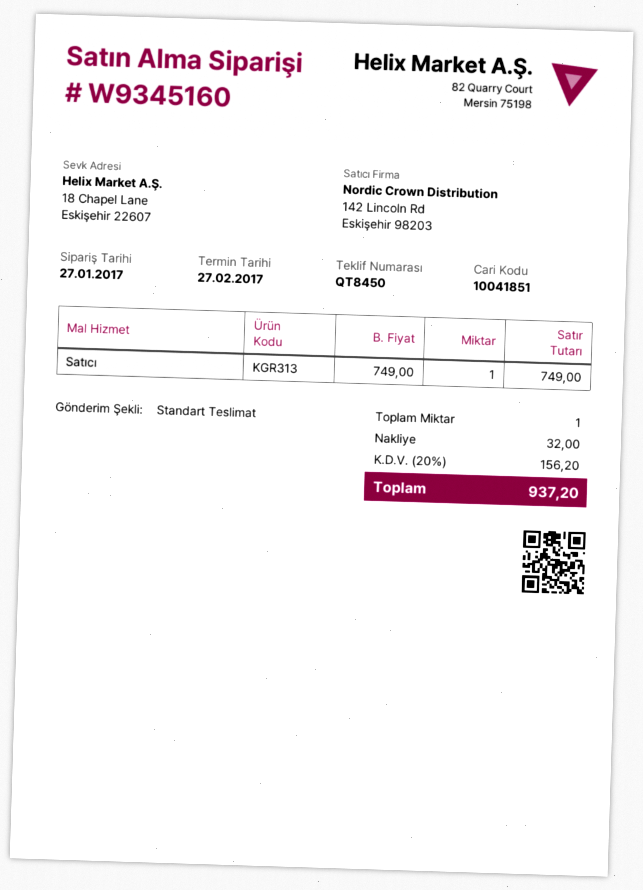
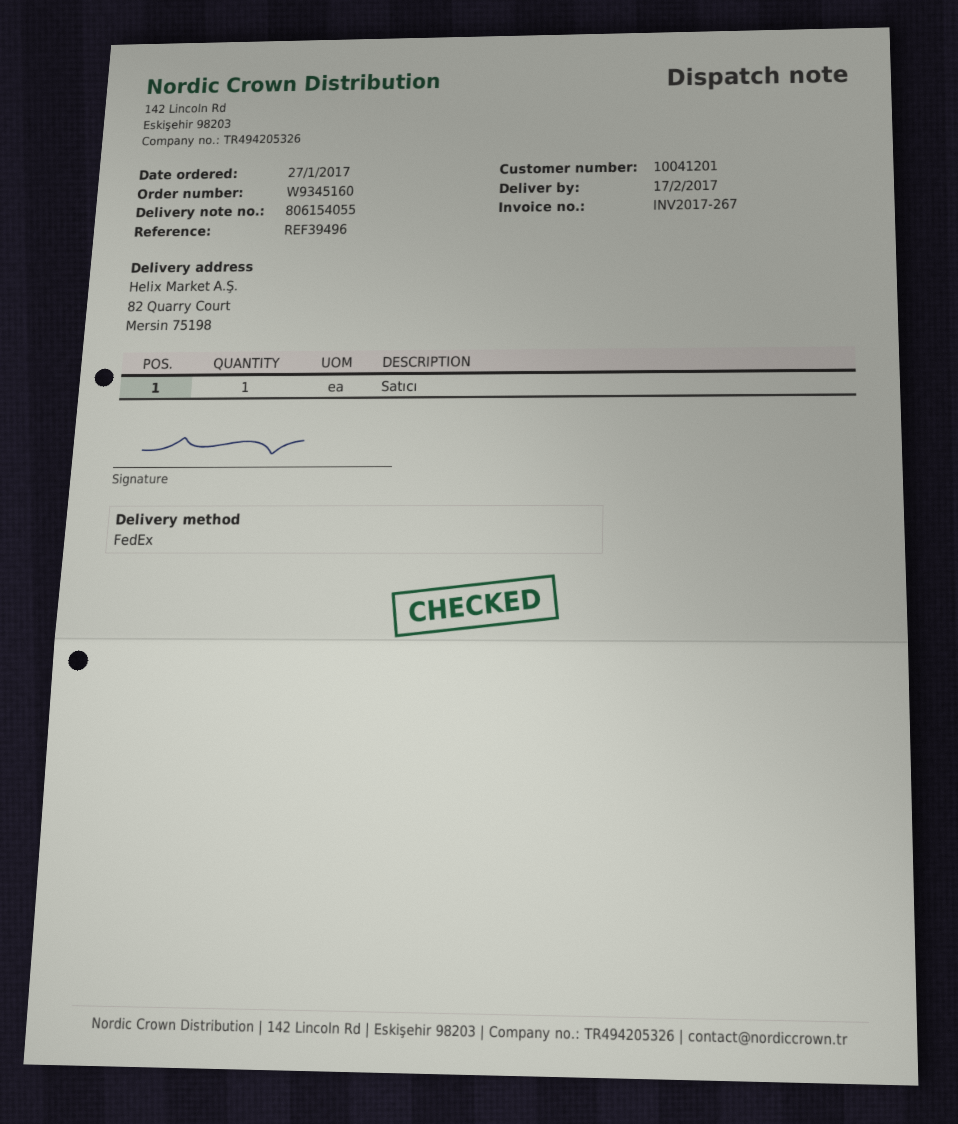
delivery date: 2017-02-27 -> 2017-02-17
customer number: 10041851 -> 10041201
shipping method: standard -> FedEx
ship to: 18 Chapel Lane, Eskişehir 22607 -> 82 Quarry Court, Mersin 75198

